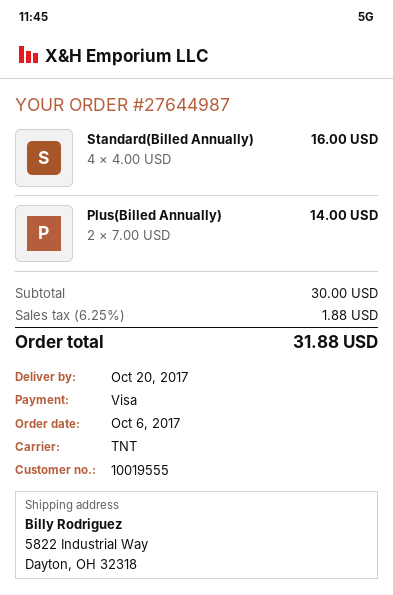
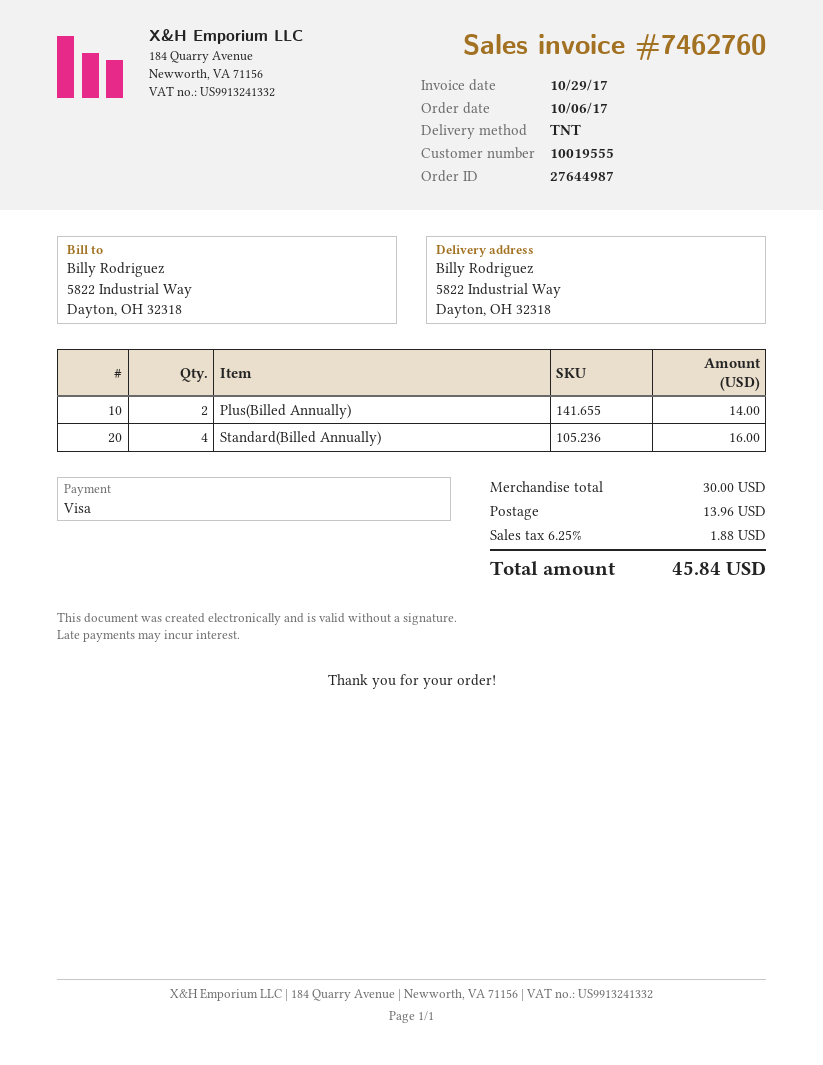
shipping: none -> 13.96
total: 31.88 -> 45.84

